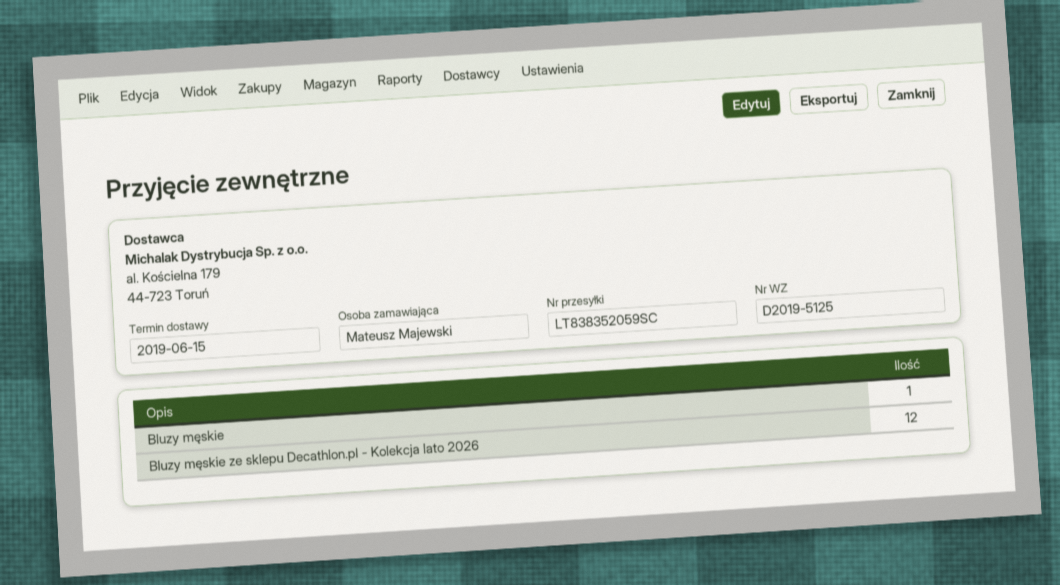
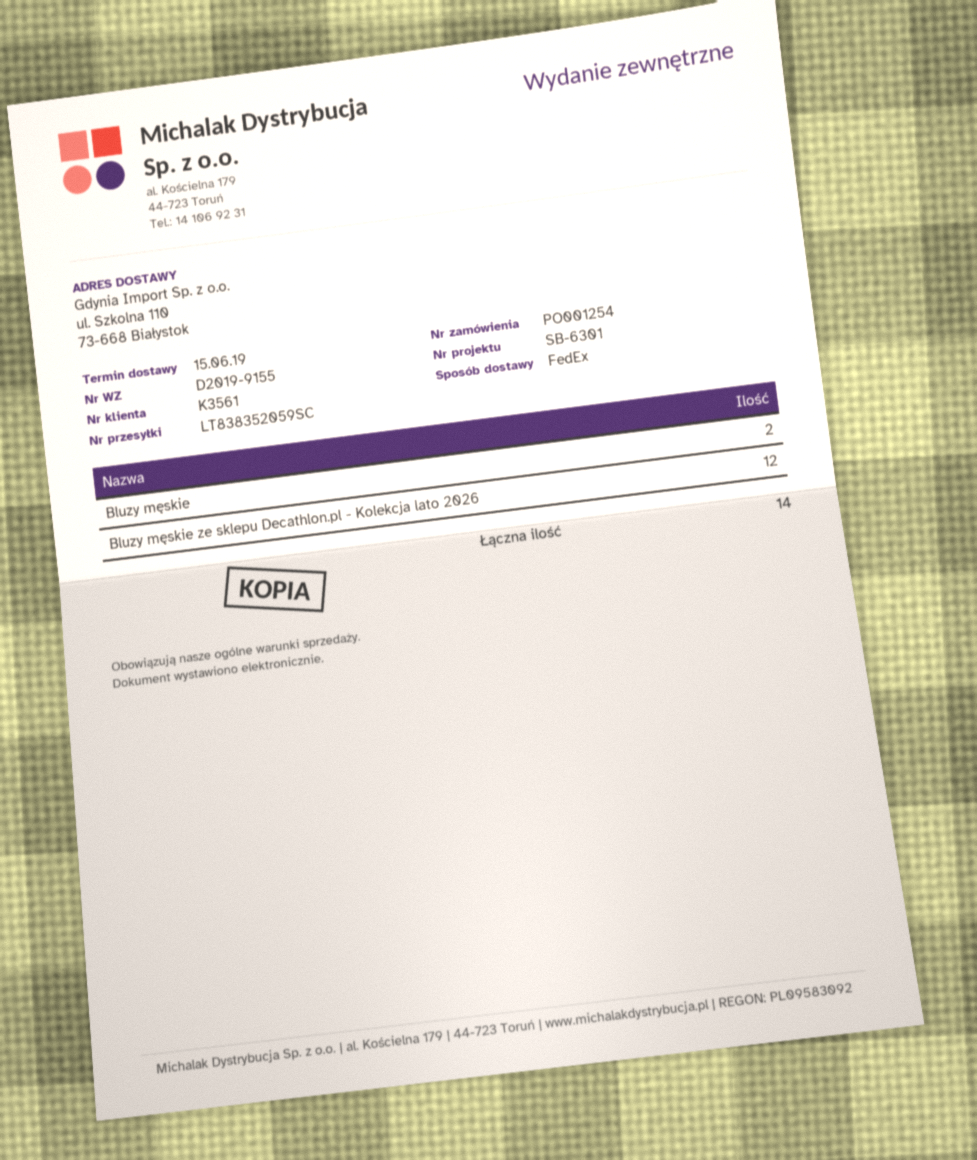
delivery note number: D2019-5125 -> D2019-9155
Bluzy męskie: 1 -> 2

